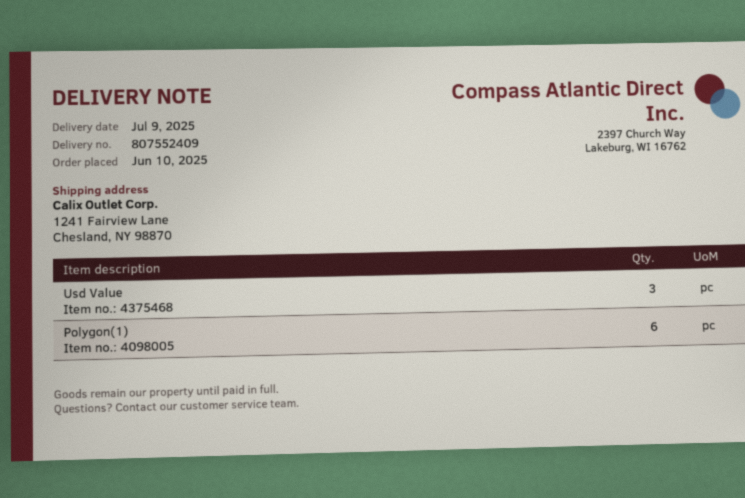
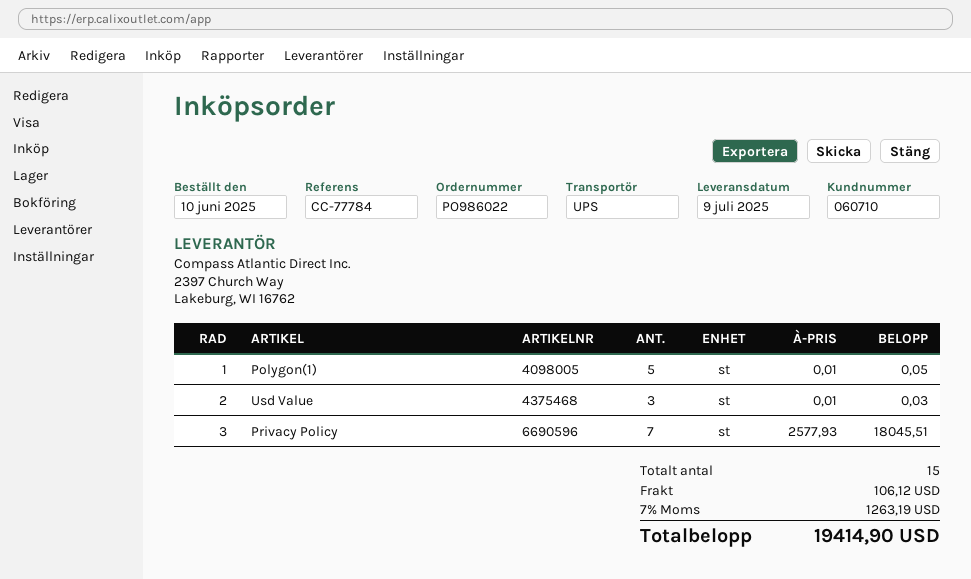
Polygon(1): 6 -> 5
Privacy Policy: none -> 7

